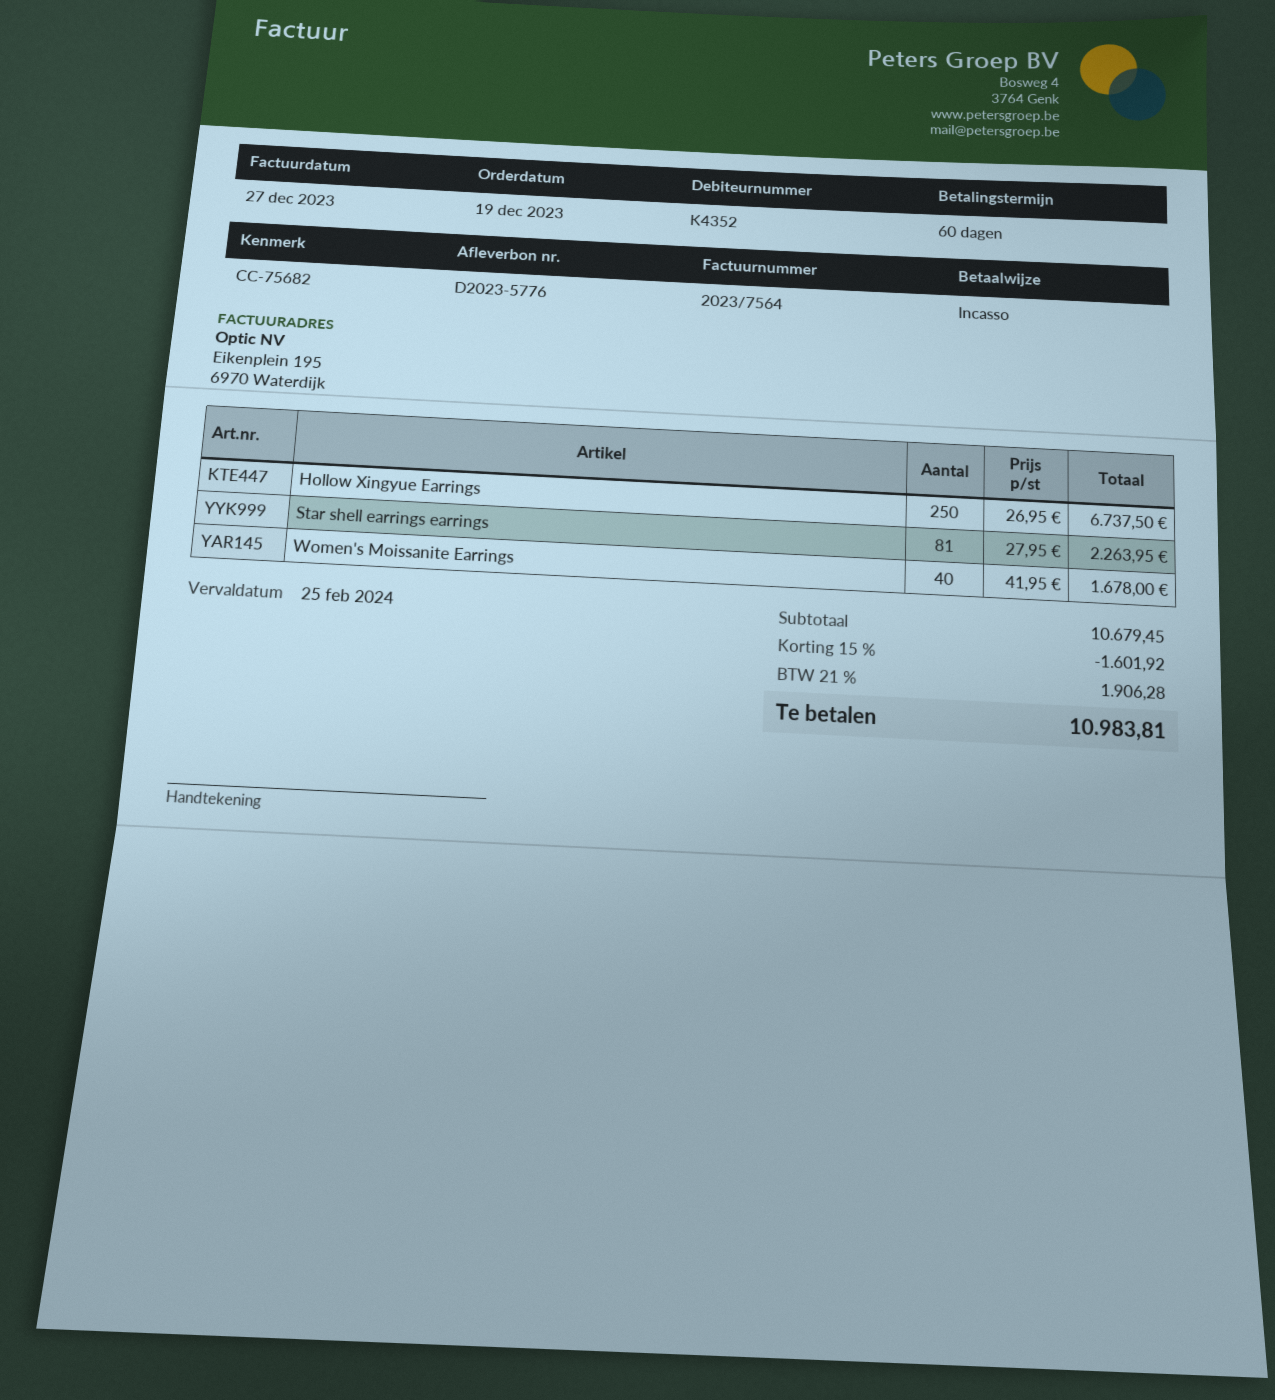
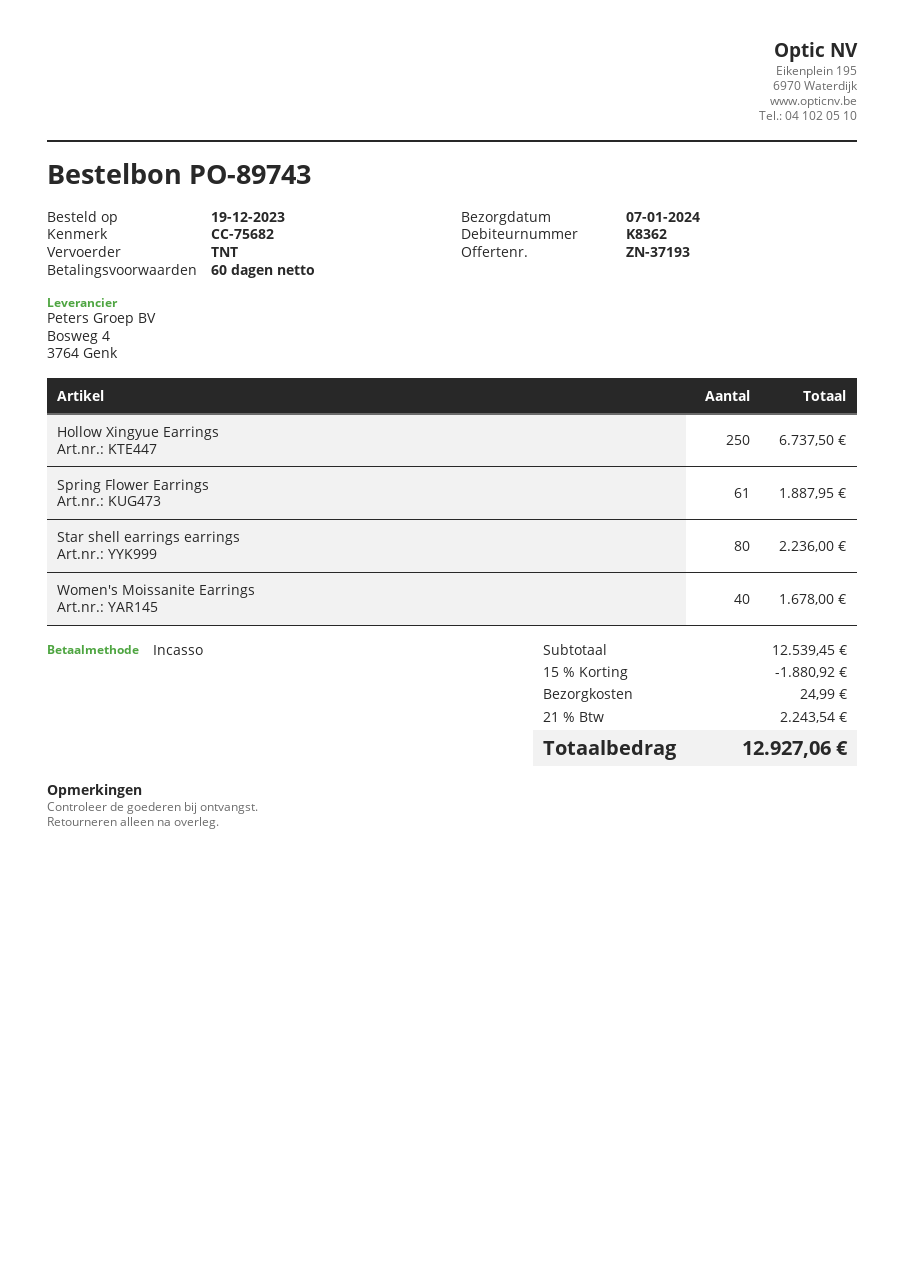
customer number: K4352 -> K8362
Star shell earrings earrings: 81 for 2263.95 -> 80 for 2236.00
Spring Flower Earrings: none -> 61 for 1887.95
subtotal: 10679.45 -> 12539.45
discount: 15% = 1601.92 -> 15% = 1880.92
shipping: none -> 24.99
tax: 21% = 1906.28 -> 21% = 2243.54
total: 10983.81 -> 12927.06

